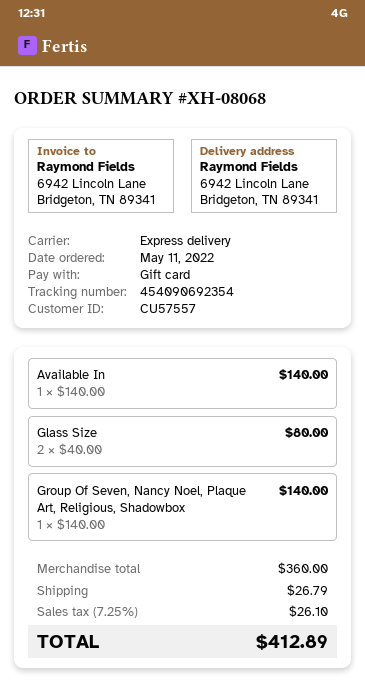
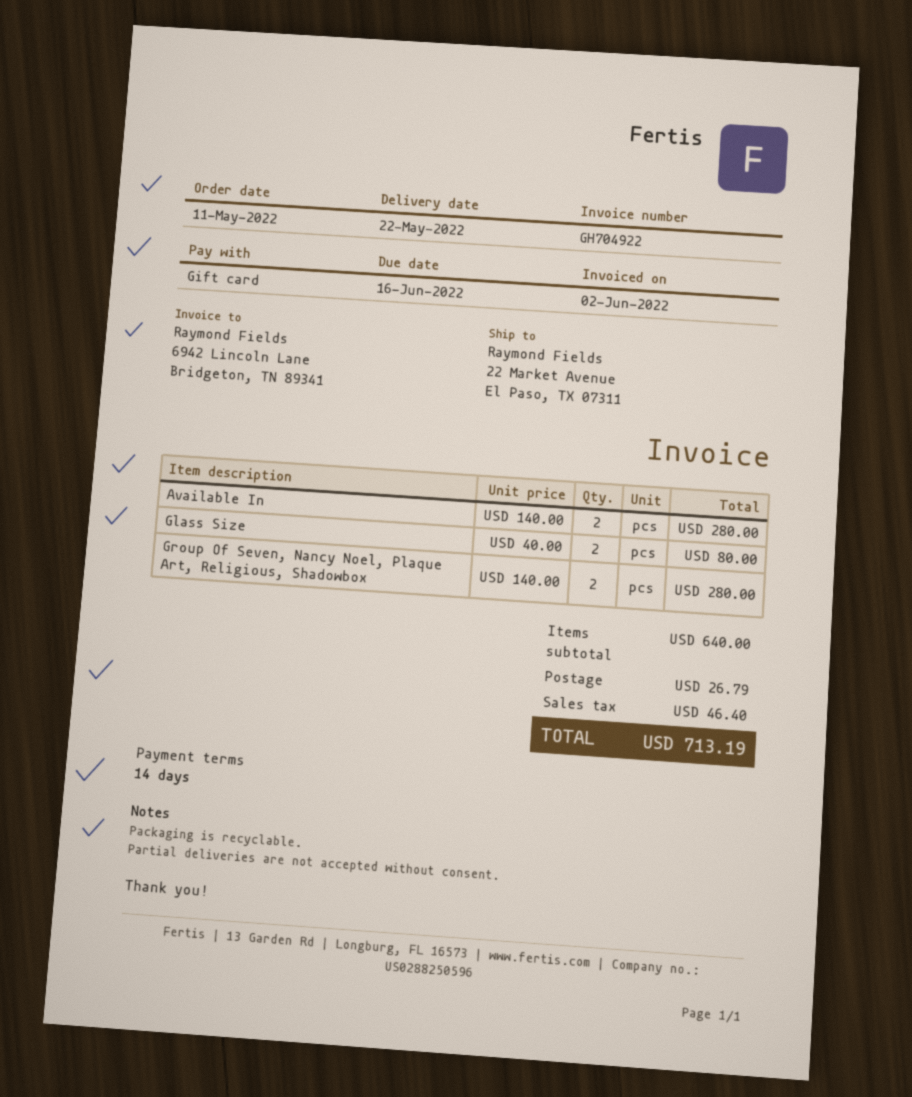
ship to: 6942 Lincoln Lane, Bridgeton, TN 89341 -> 22 Market Avenue, El Paso, TX 07311
Available In: 1 x 140.00 = 140.00 -> 2 x 140.00 = 280.00
Group Of Seven, Nancy Noel, Plaque Art, Religious, Shadowbox: 1 x 140.00 = 140.00 -> 2 x 140.00 = 280.00
subtotal: 360.00 -> 640.00
tax: 26.10 -> 46.40
total: 412.89 -> 713.19

